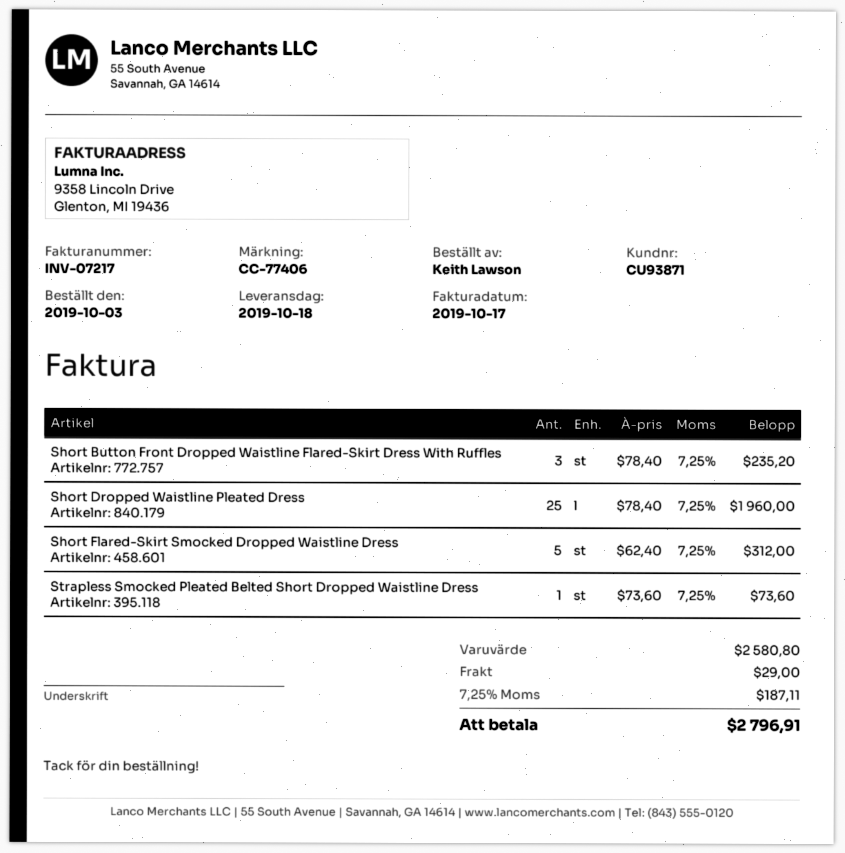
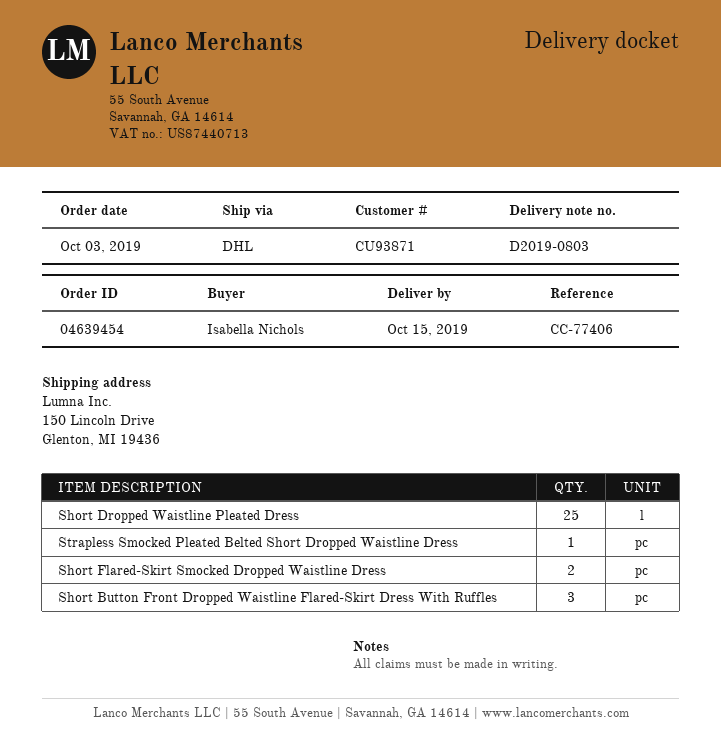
delivery date: 2019-10-18 -> 2019-10-15
ordered by: Keith Lawson -> Isabella Nichols
Short Flared-Skirt Smocked Dropped Waistline Dress: 5 -> 2

